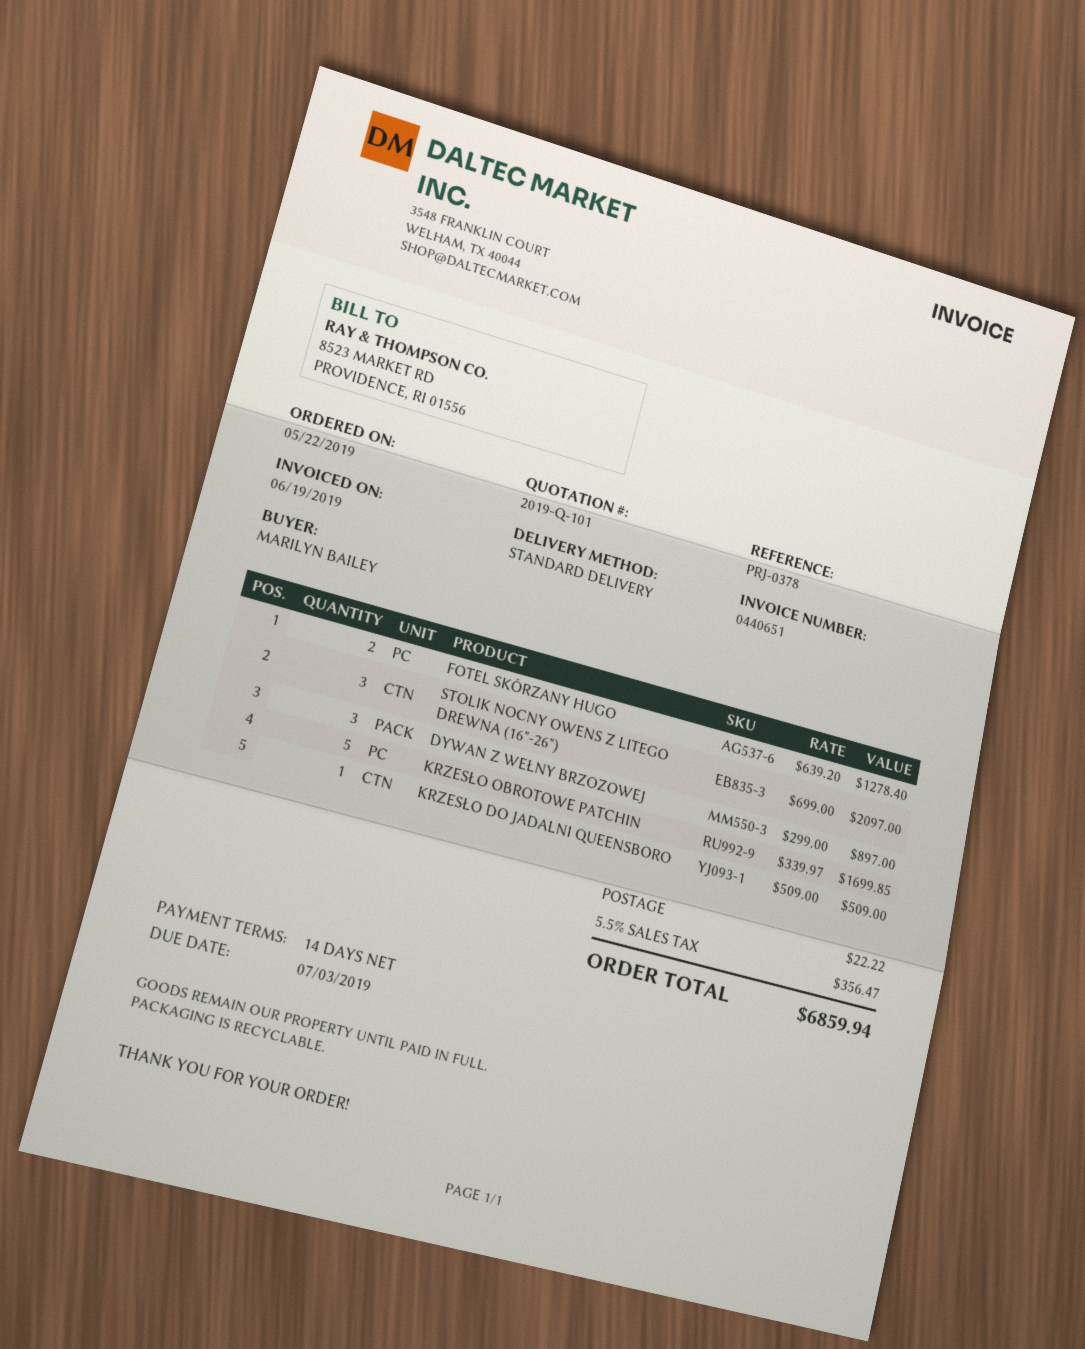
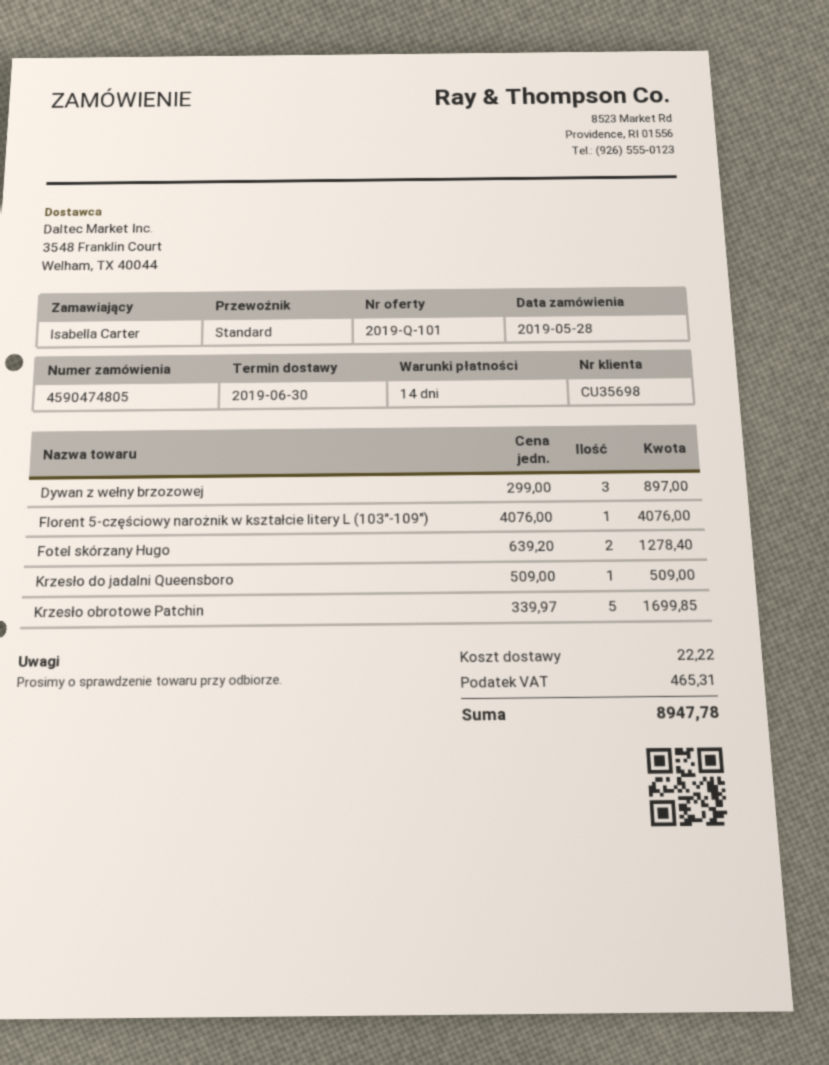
order date: 2019-05-22 -> 2019-05-28
ordered by: MARILYN BAILEY -> Isabella Carter
STOLIK NOCNY OWENS Z LITEGO DREWNA (16"-26"): 3 x 699.00 = 2097.00 -> none
Florent 5-częściowy narożnik w kształcie litery L (103"-109"): none -> 1 x 4076.00 = 4076.00
tax: 356.47 -> 465.31
total: 6859.94 -> 8947.78

